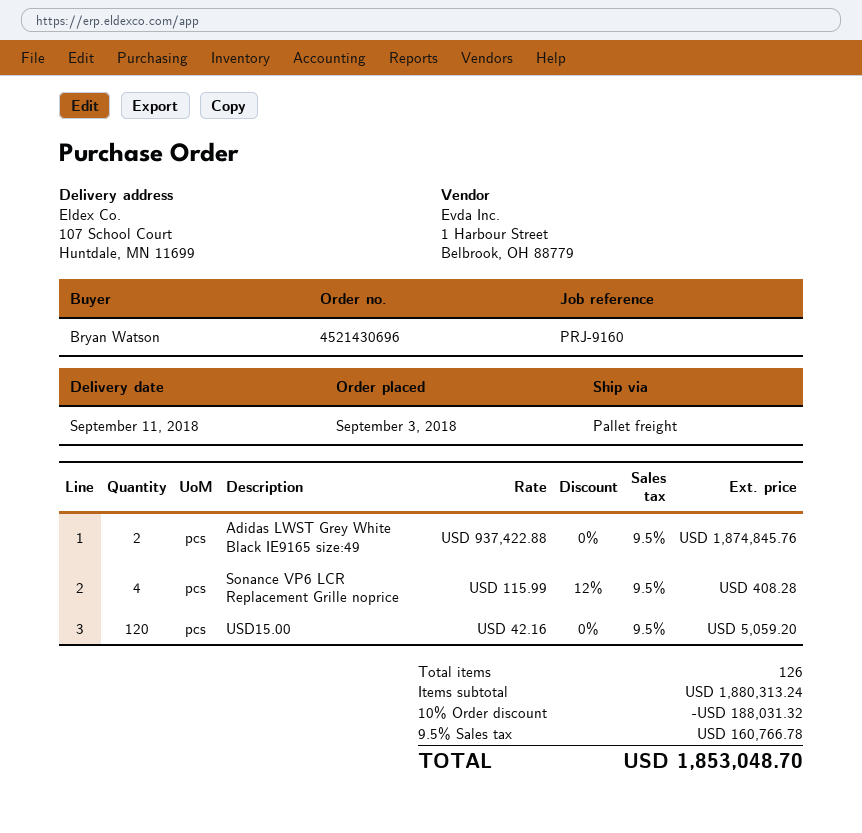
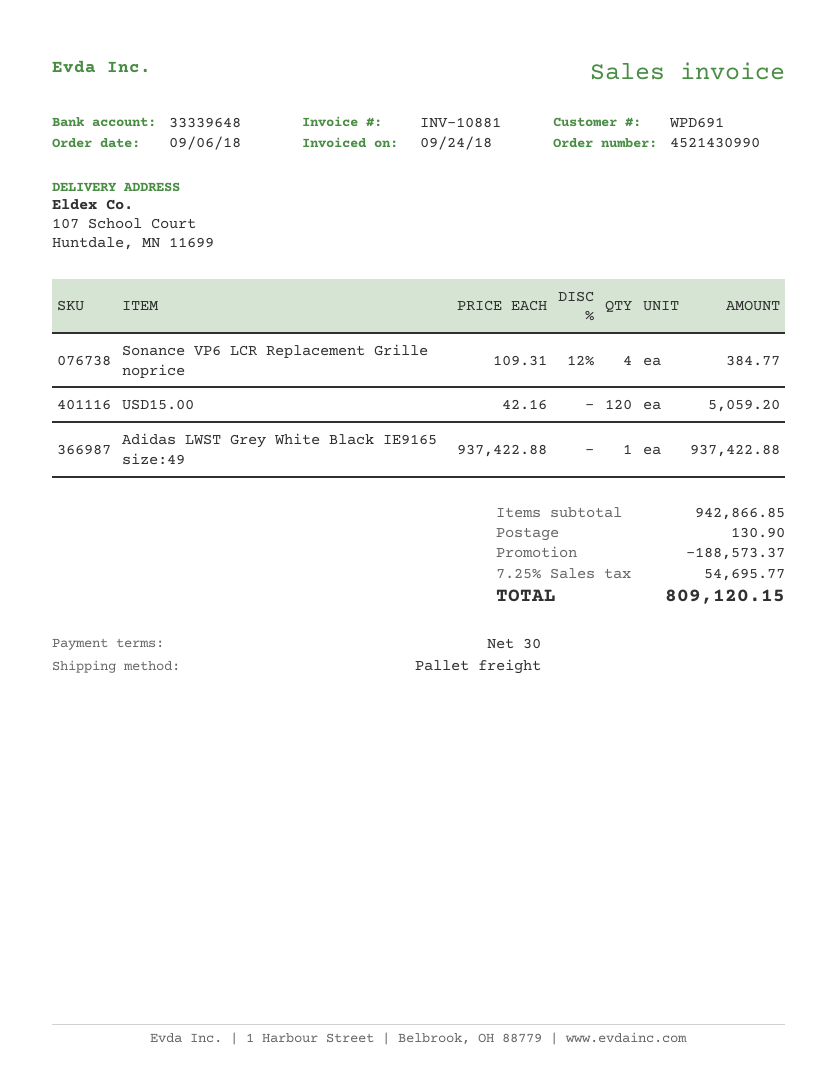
order number: 4521430696 -> 4521430990
order date: 2018-09-03 -> 2018-09-06
Adidas LWST Grey White Black IE9165 size:49: 2 x 937422.88 = 1874845.76 -> 1 x 937422.88 = 937422.88
Sonance VP6 LCR Replacement Grille noprice: 4 x 115.99 - 12% = 408.28 -> 4 x 109.31 - 12% = 384.77
subtotal: 1880313.24 -> 942866.85
discount: 188031.32 -> 188573.37
shipping: none -> 130.90
tax: 9.5% = 160766.78 -> 7.25% = 54695.77
total: 1853048.70 -> 809120.15

